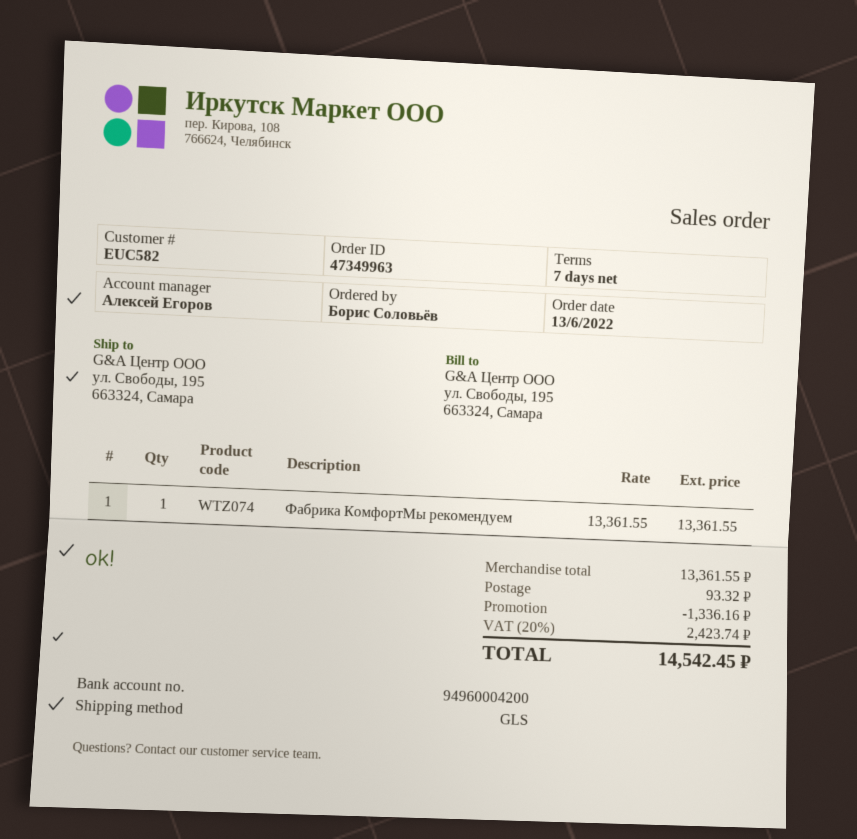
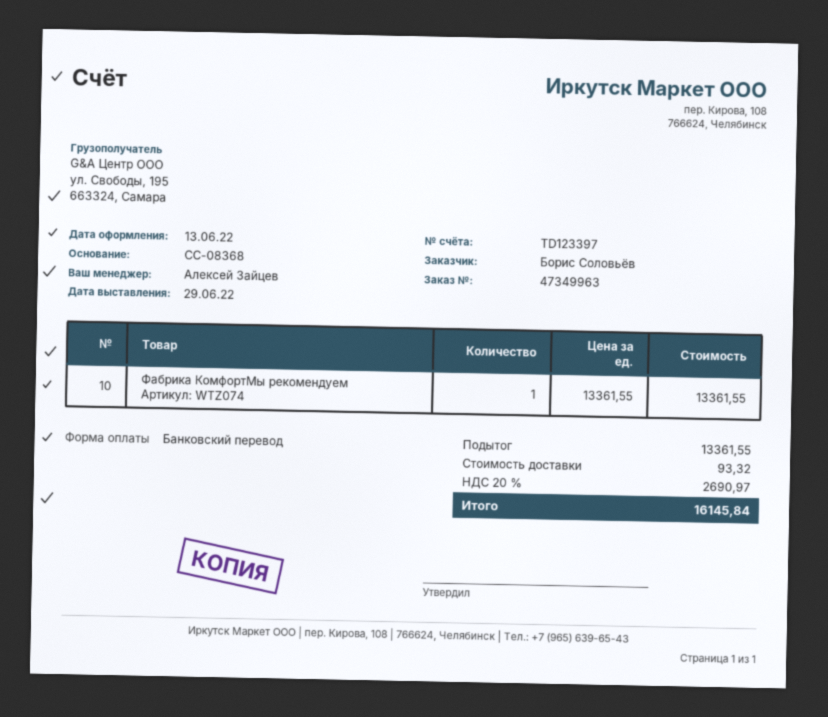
sales rep: Алексей Егоров -> Алексей Зайцев
discount: 1336.16 -> none
tax: 20% = 2423.74 -> 20% = 2690.97
total: 14542.45 -> 16145.84

